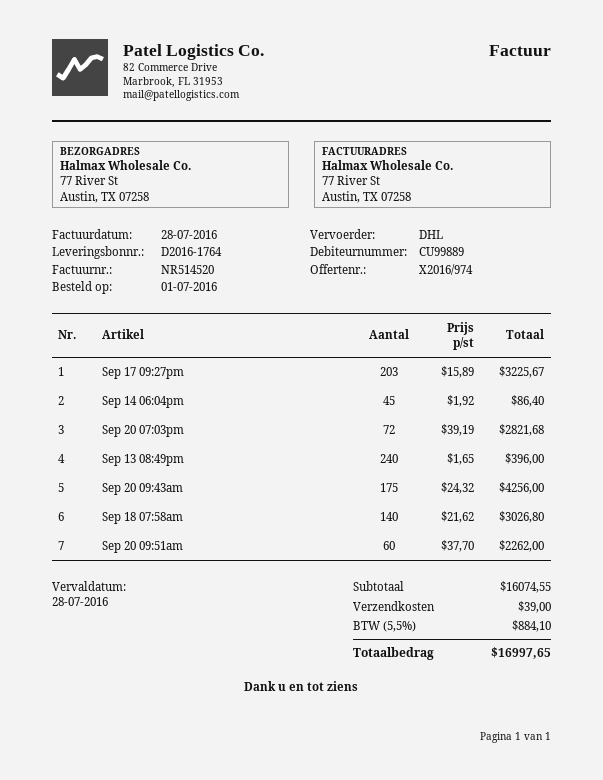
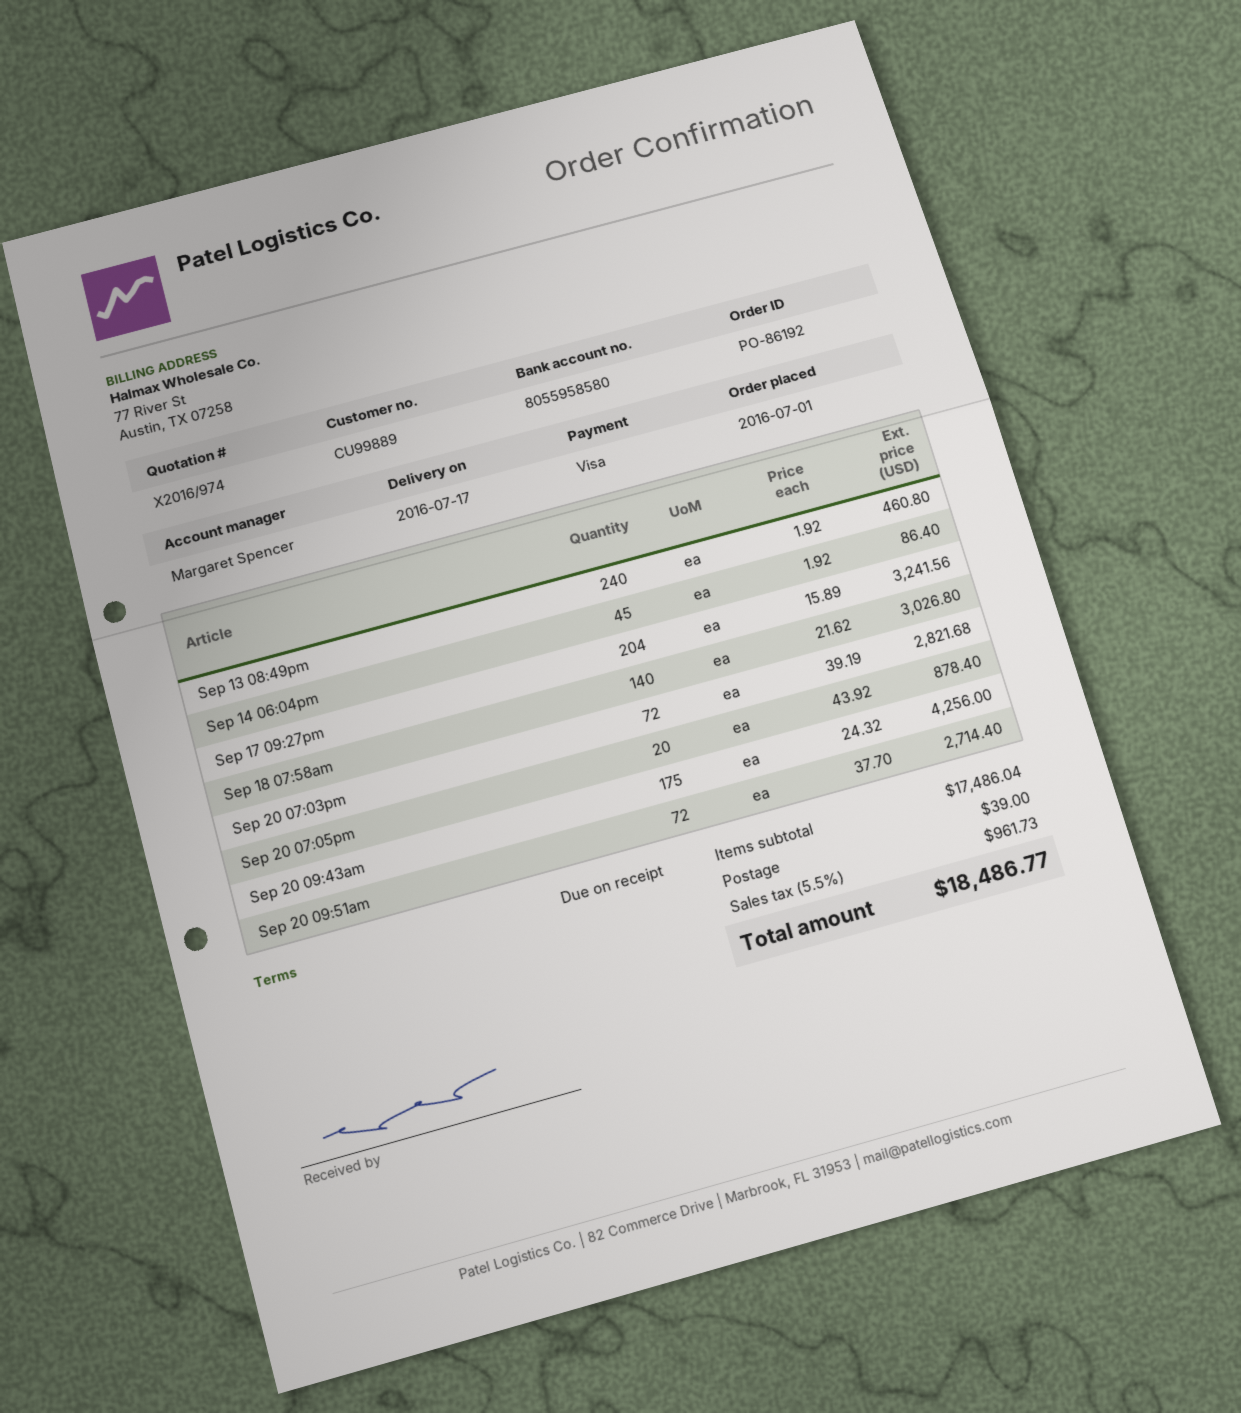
Sep 17 09:27pm: 203 x 15.89 = 3225.67 -> 204 x 15.89 = 3241.56
Sep 13 08:49pm: 240 x 1.65 = 396.00 -> 240 x 1.92 = 460.80
Sep 20 09:51am: 60 x 37.70 = 2262.00 -> 72 x 37.70 = 2714.40
Sep 20 07:05pm: none -> 20 x 43.92 = 878.40
subtotal: 16074.55 -> 17486.04
tax: 5.5% = 884.10 -> 5.5% = 961.73
total: 16997.65 -> 18486.77

